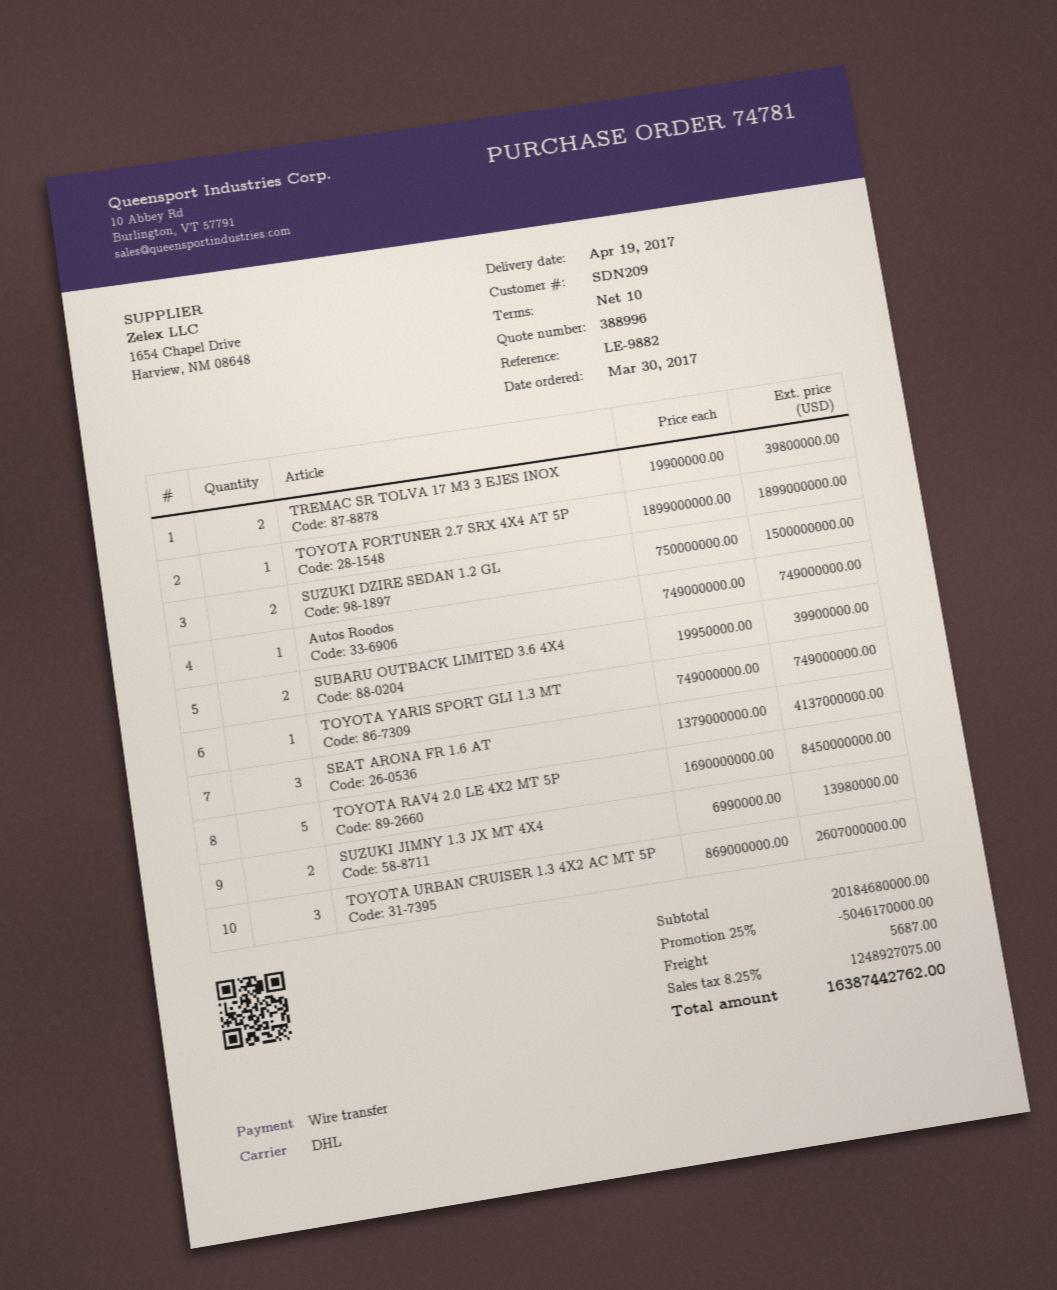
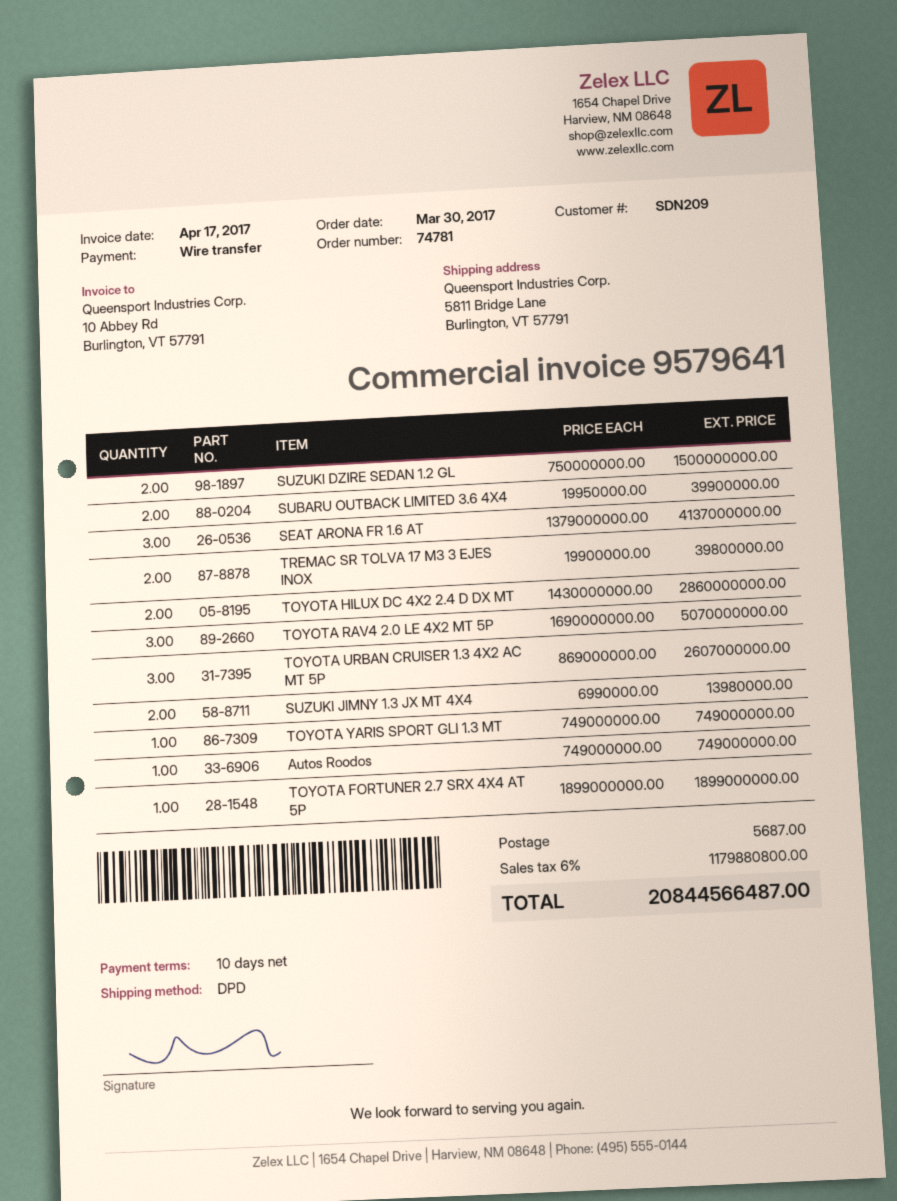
shipping method: DHL -> DPD
TOYOTA RAV4 2.0 LE 4X2 MT 5P: 5 x 1690000000.00 = 8450000000.00 -> 3 x 1690000000.00 = 5070000000.00
TOYOTA HILUX DC 4X2 2.4 D DX MT: none -> 2 x 1430000000.00 = 2860000000.00
discount: 25% = 5046170000.00 -> none
tax: 8.25% = 1248927075.00 -> 6% = 1179880800.00
total: 16387442762.00 -> 20844566487.00

